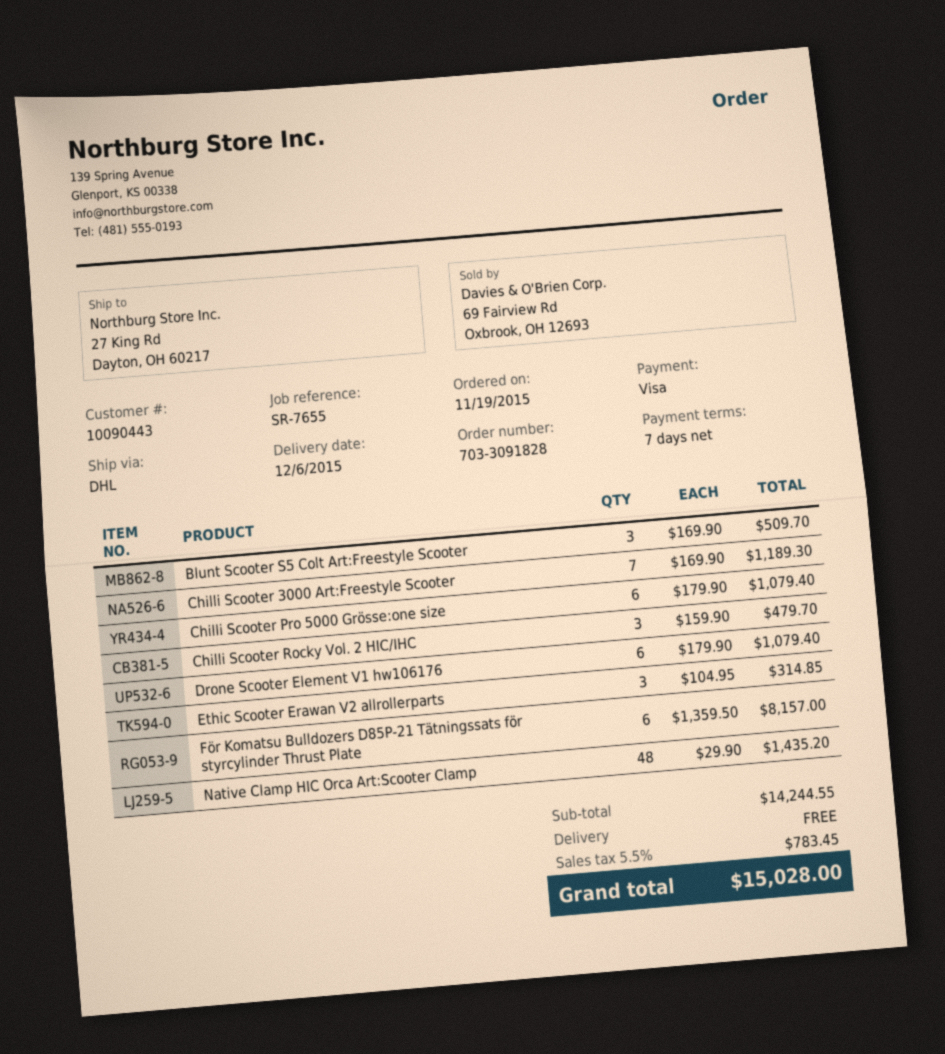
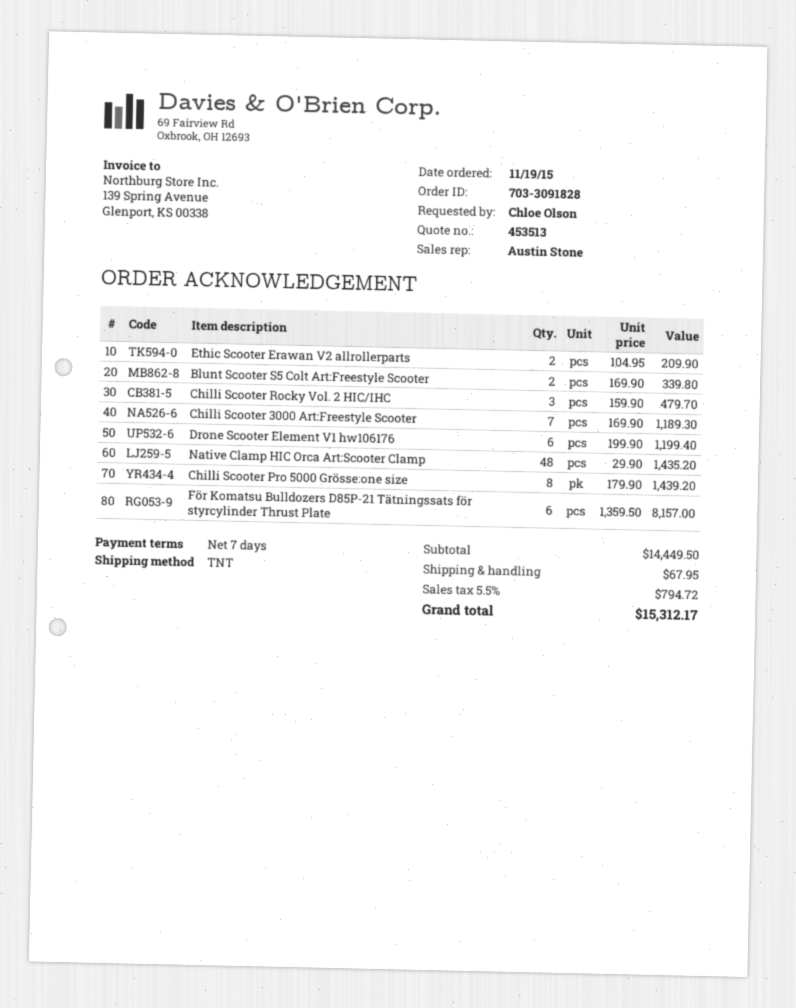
shipping method: DHL -> TNT
Blunt Scooter S5 Colt Art:Freestyle Scooter: 3 x 169.90 = 509.70 -> 2 x 169.90 = 339.80
Chilli Scooter Pro 5000 Grösse:one size: 6 x 179.90 = 1079.40 -> 8 x 179.90 = 1439.20
Drone Scooter Element V1 hw106176: 6 x 179.90 = 1079.40 -> 6 x 199.90 = 1199.40
Ethic Scooter Erawan V2 allrollerparts: 3 x 104.95 = 314.85 -> 2 x 104.95 = 209.90
subtotal: 14244.55 -> 14449.50
shipping: 0.00 -> 67.95
tax: 5.5% = 783.45 -> 5.5% = 794.72
total: 15028.00 -> 15312.17

